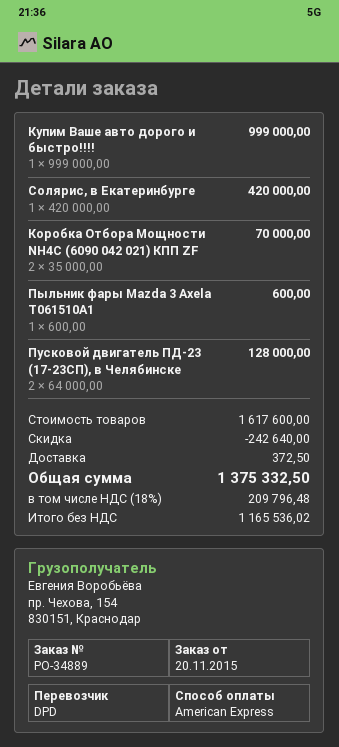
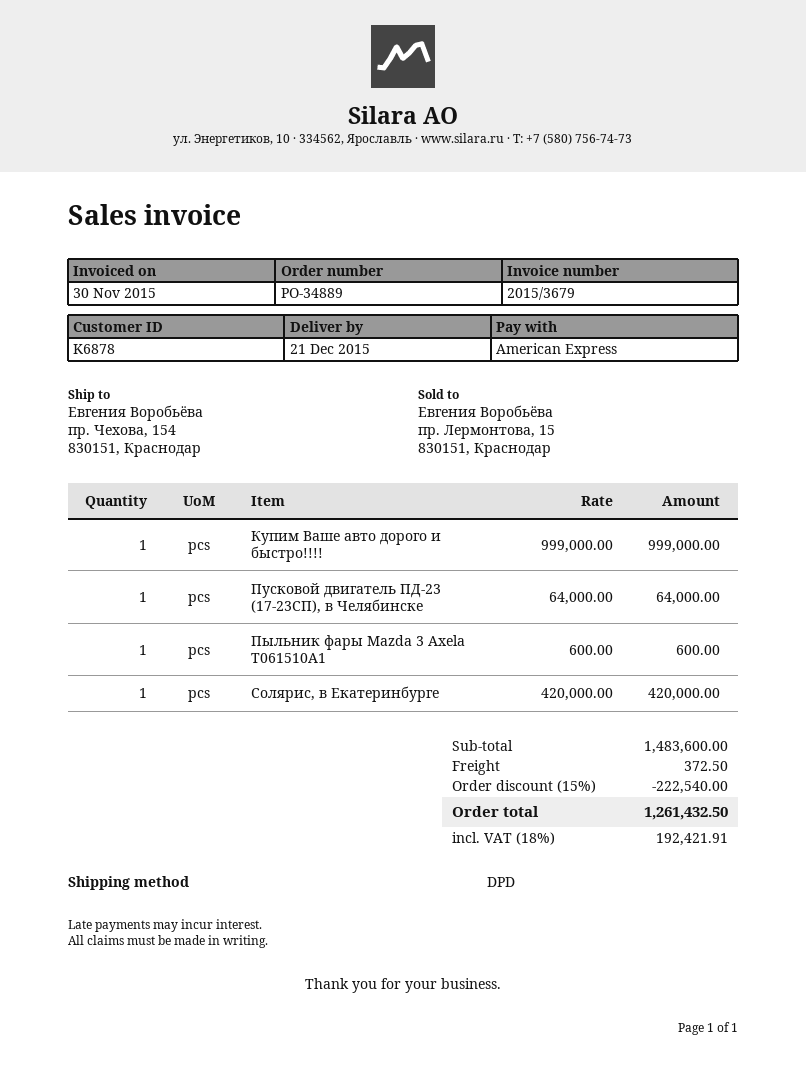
Коробка Отбора Мощности NH4C (6090 042 021) КПП ZF: 2 x 35000.00 = 70000.00 -> none
Пусковой двигатель ПД-23 (17-23СП), в Челябинске: 2 x 64000.00 = 128000.00 -> 1 x 64000.00 = 64000.00
subtotal: 1617600.00 -> 1483600.00
discount: 242640.00 -> 222540.00
tax: 18% = 209796.48 -> 18% = 192421.91
total: 1375332.50 -> 1261432.50

